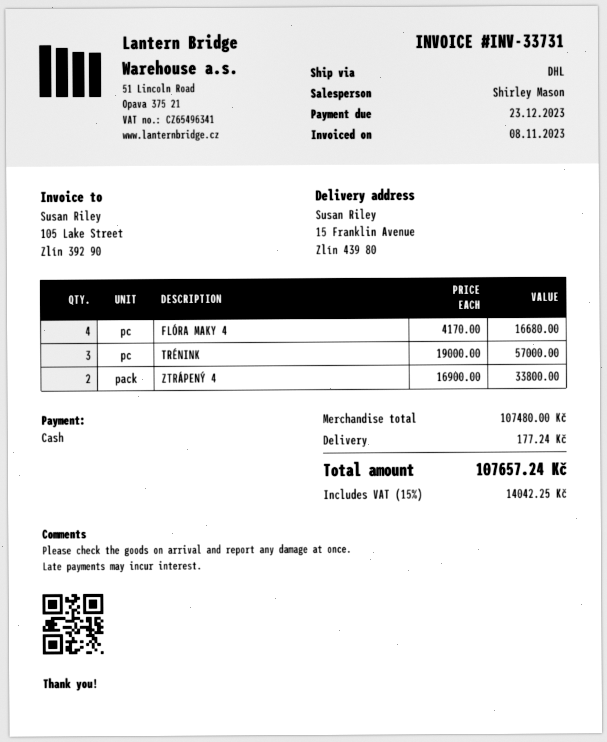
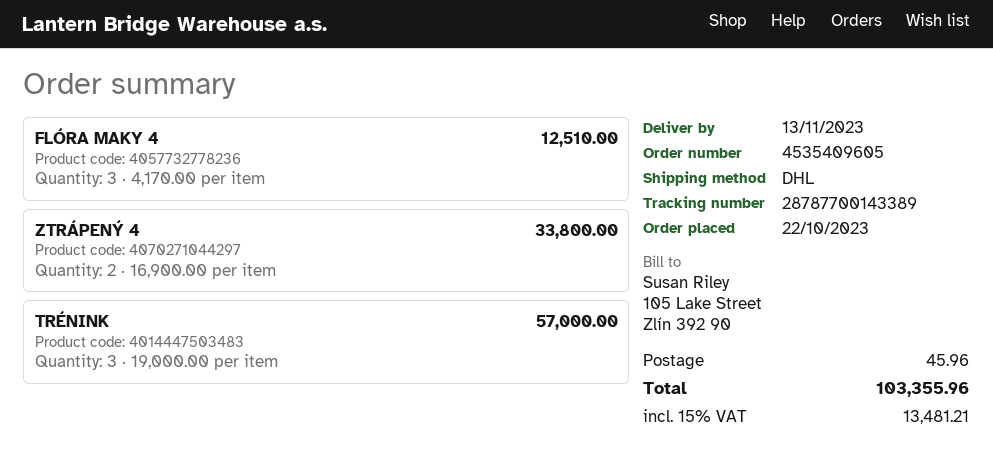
FLÓRA MAKY 4: 4 x 4170.00 = 16680.00 -> 3 x 4170.00 = 12510.00
shipping: 177.24 -> 45.96
tax: 15% = 14042.25 -> 15% = 13481.21
total: 107657.24 -> 103355.96

